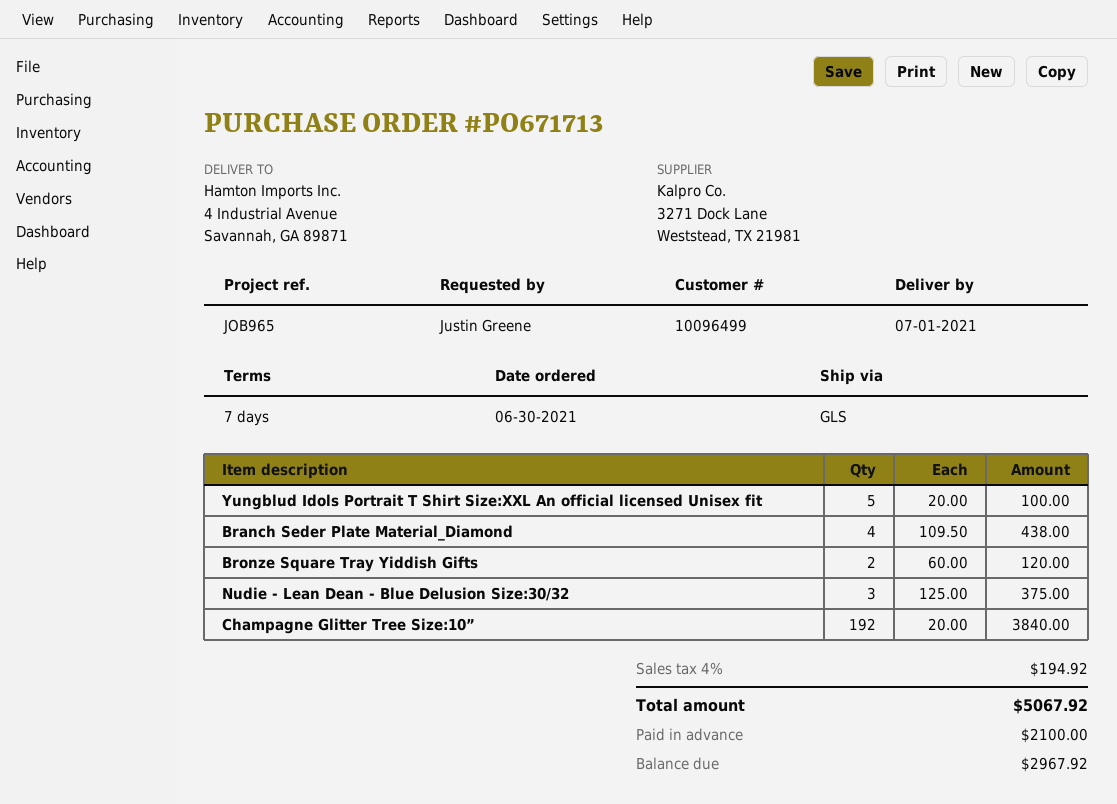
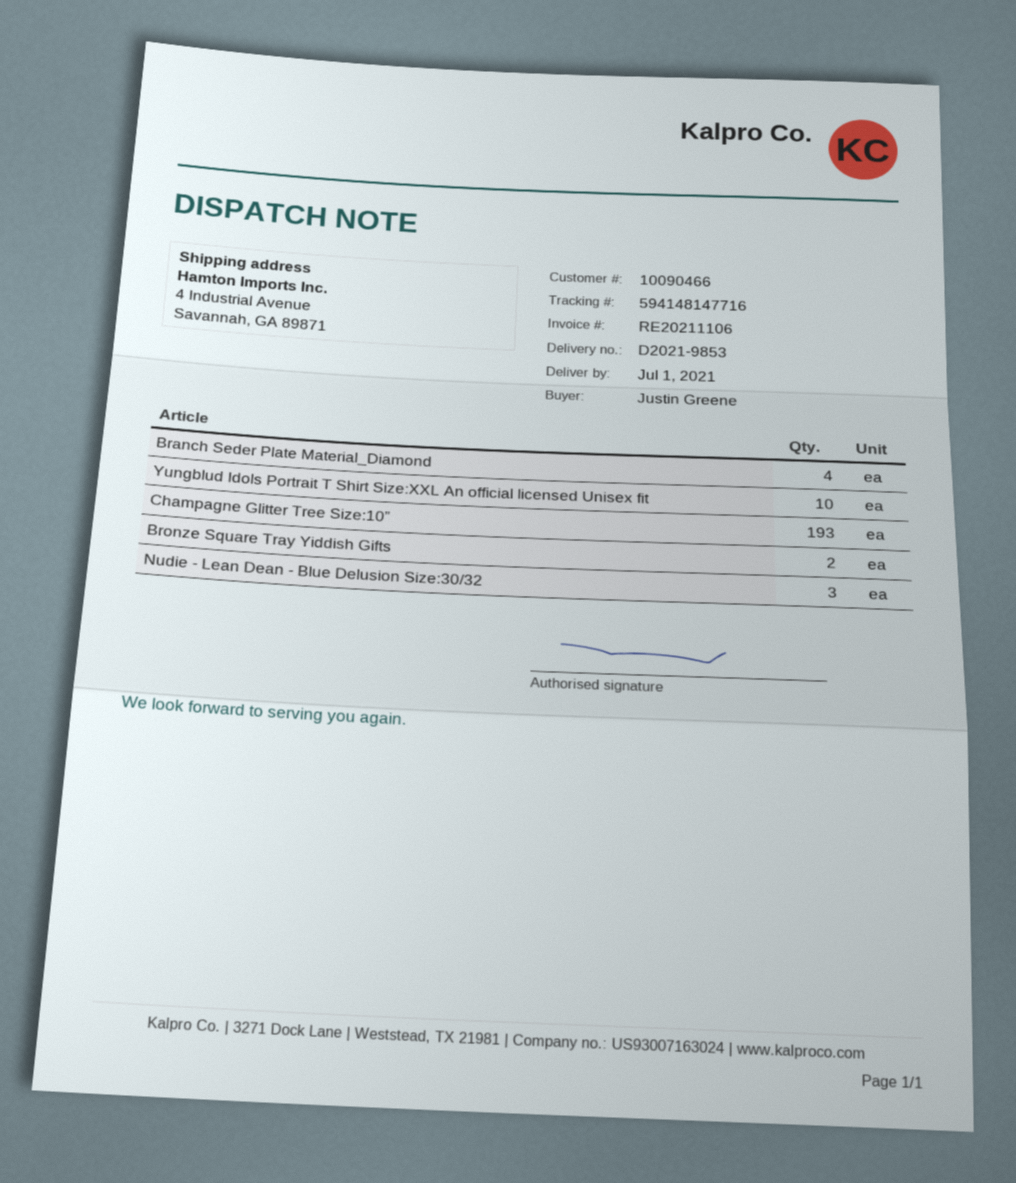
customer number: 10096499 -> 10090466
Yungblud Idols Portrait T Shirt Size:XXL An official licensed Unisex fit: 5 -> 10
Champagne Glitter Tree Size:10”: 192 -> 193

